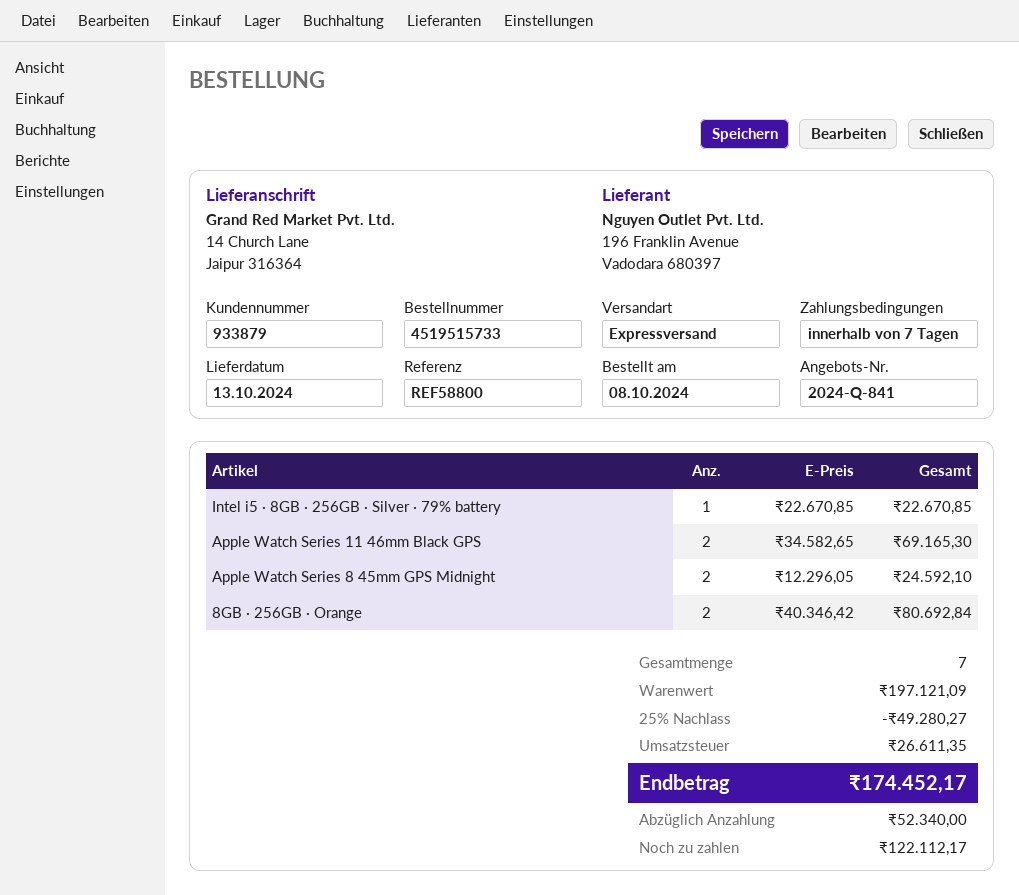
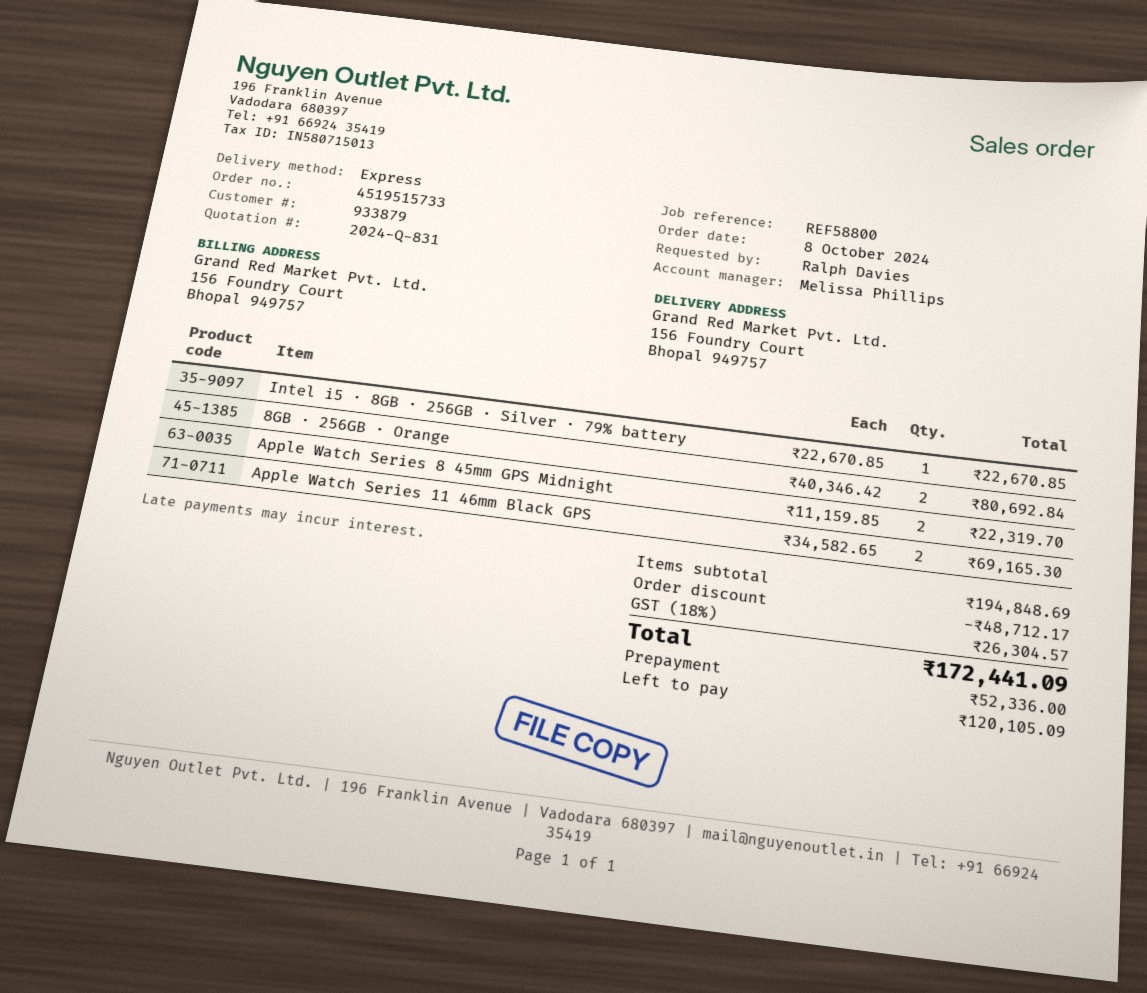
quote number: 2024-Q-841 -> 2024-Q-831
ship to: 14 Church Lane, Jaipur 316364 -> 156 Foundry Court, Bhopal 949757
Apple Watch Series 8 45mm GPS Midnight: 2 x 12296.05 = 24592.10 -> 2 x 11159.85 = 22319.70
subtotal: 197121.09 -> 194848.69
discount: 49280.27 -> 48712.17
tax: 26611.35 -> 26304.57
total: 174452.17 -> 172441.09
deposit: 52340.00 -> 52336.00
balance: 122112.17 -> 120105.09

